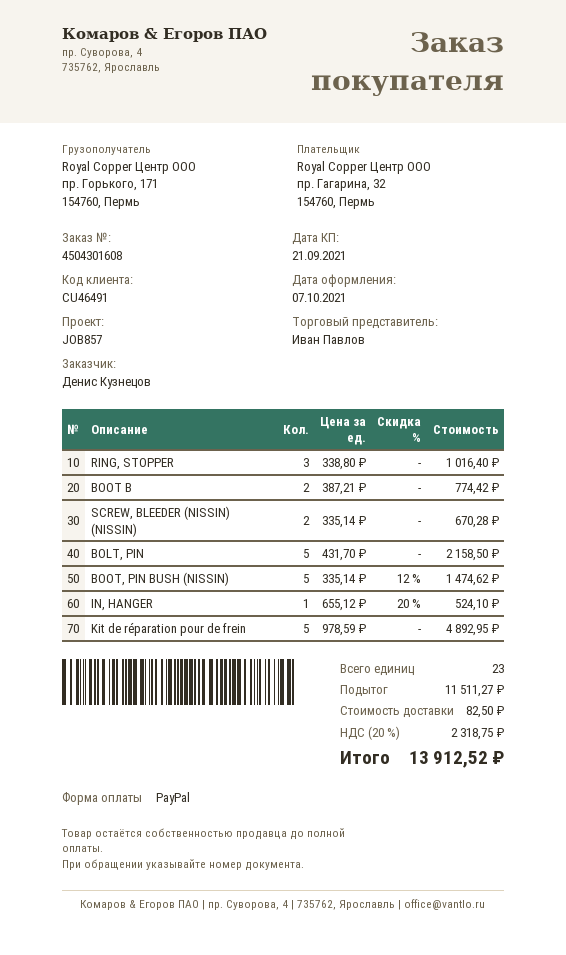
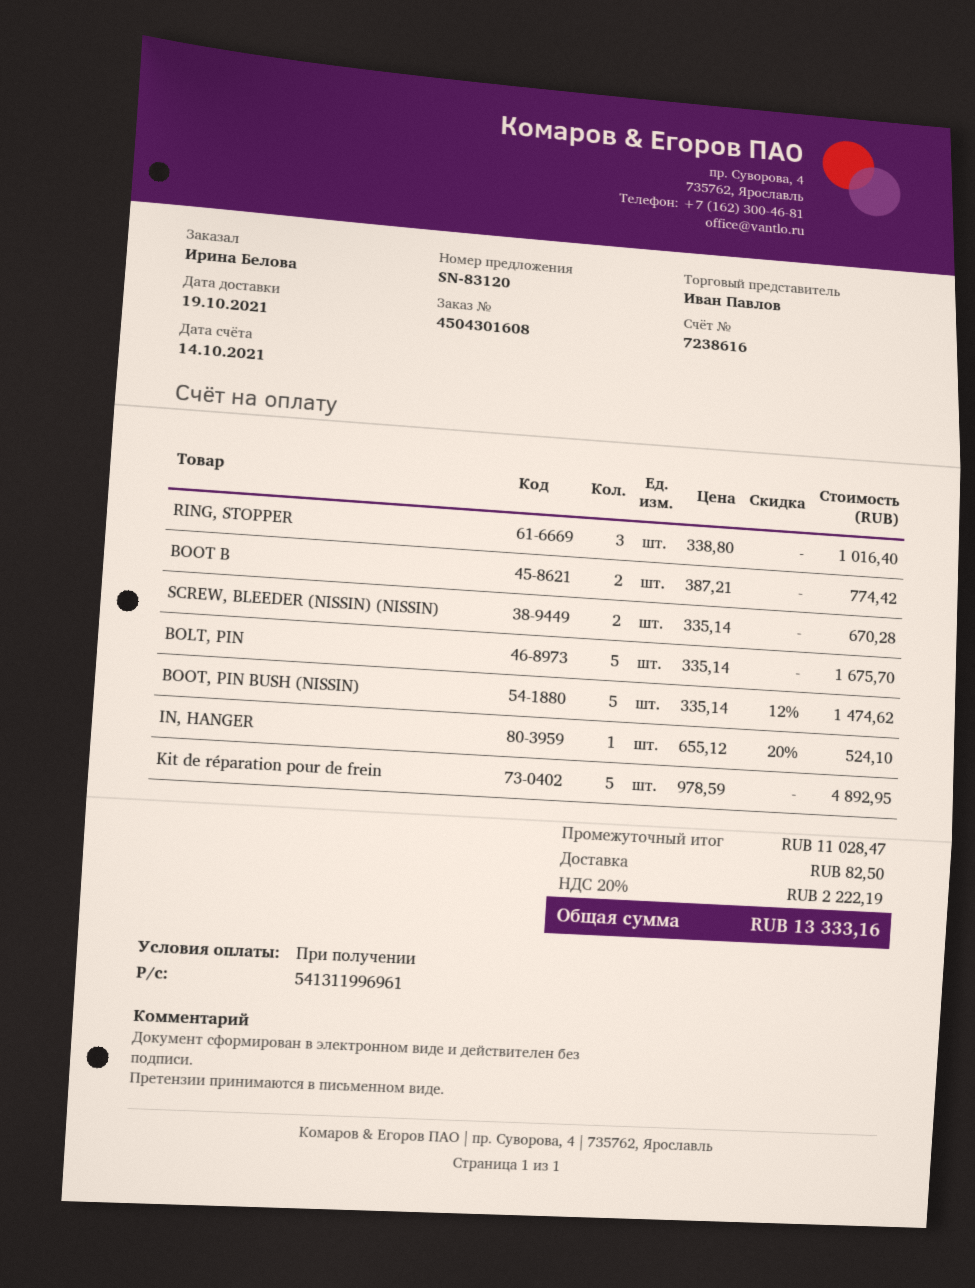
ordered by: Денис Кузнецов -> Ирина Белова
BOLT, PIN: 5 x 431.70 = 2158.50 -> 5 x 335.14 = 1675.70
subtotal: 11511.27 -> 11028.47
tax: 20% = 2318.75 -> 20% = 2222.19
total: 13912.52 -> 13333.16

